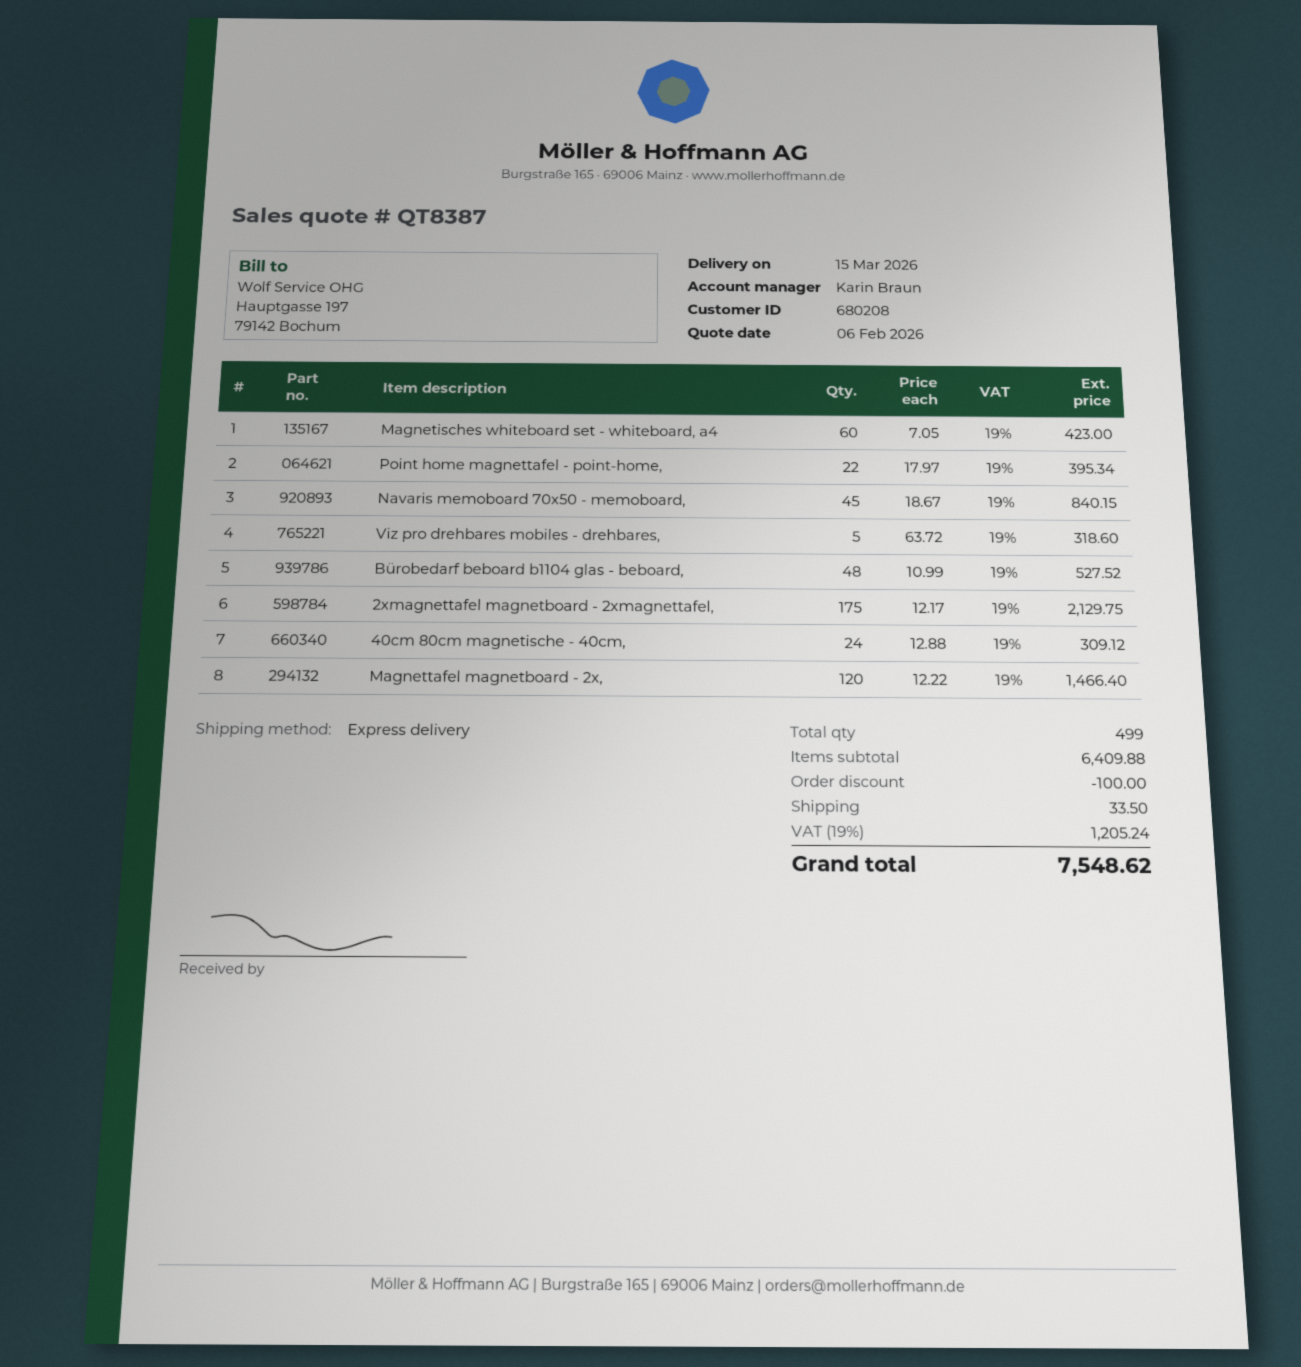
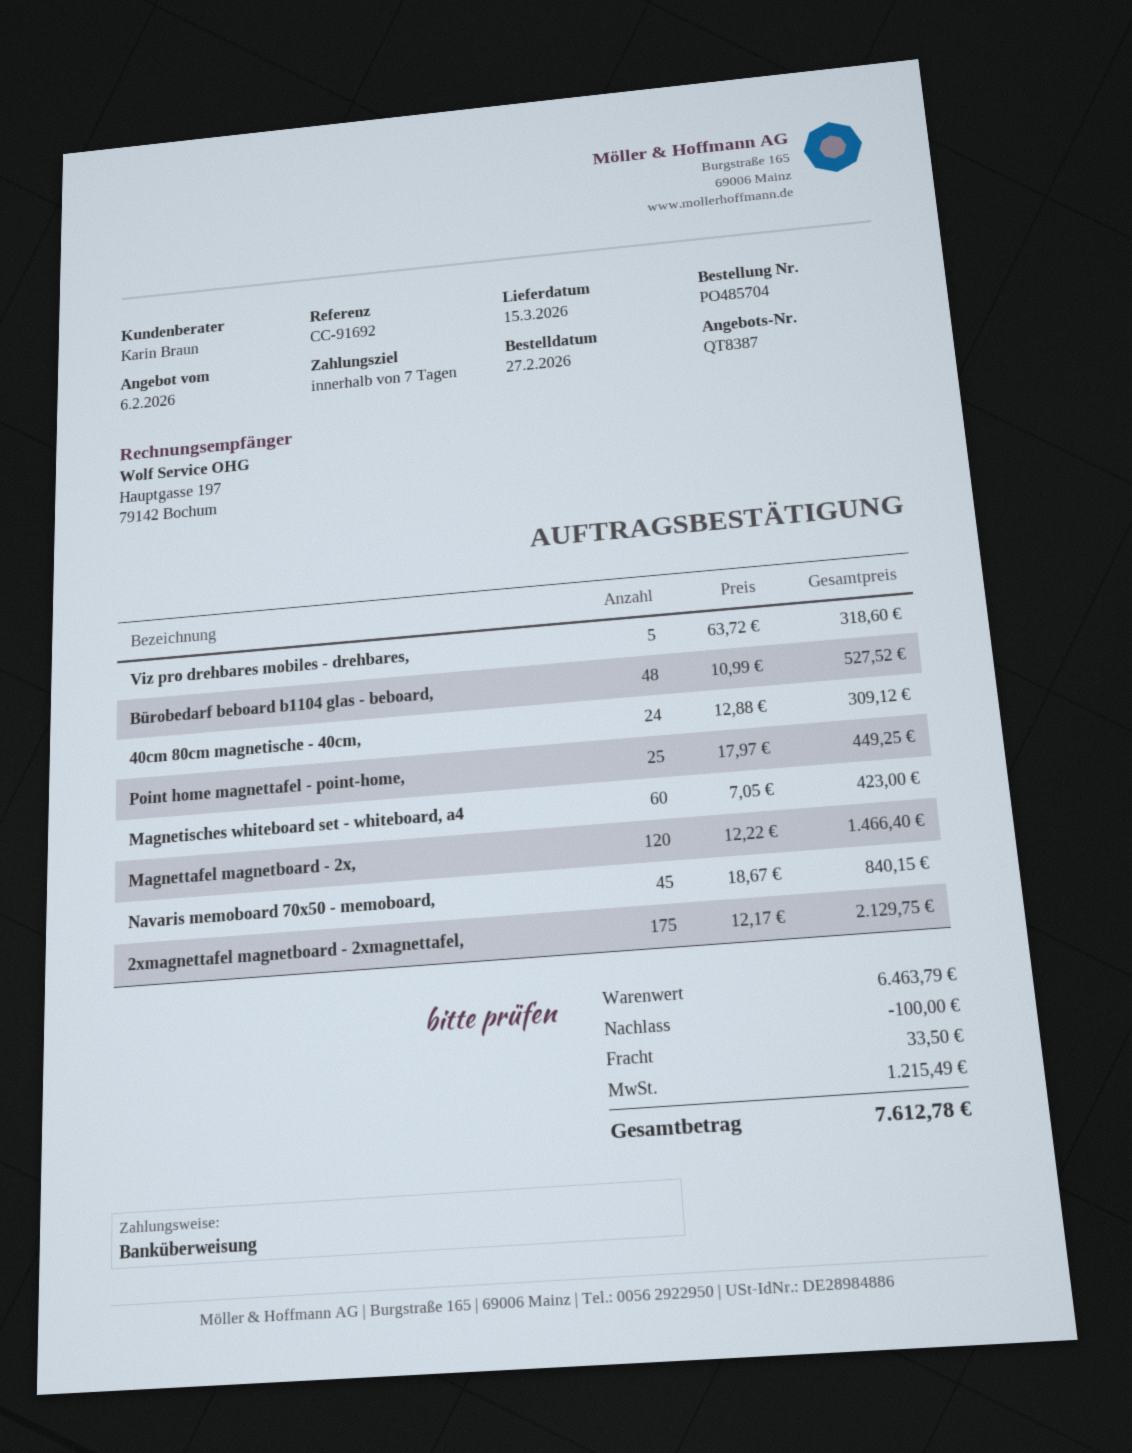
Point home magnettafel - point-home,: 22 x 17.97 = 395.34 -> 25 x 17.97 = 449.25
subtotal: 6409.88 -> 6463.79
tax: 1205.24 -> 1215.49
total: 7548.62 -> 7612.78

